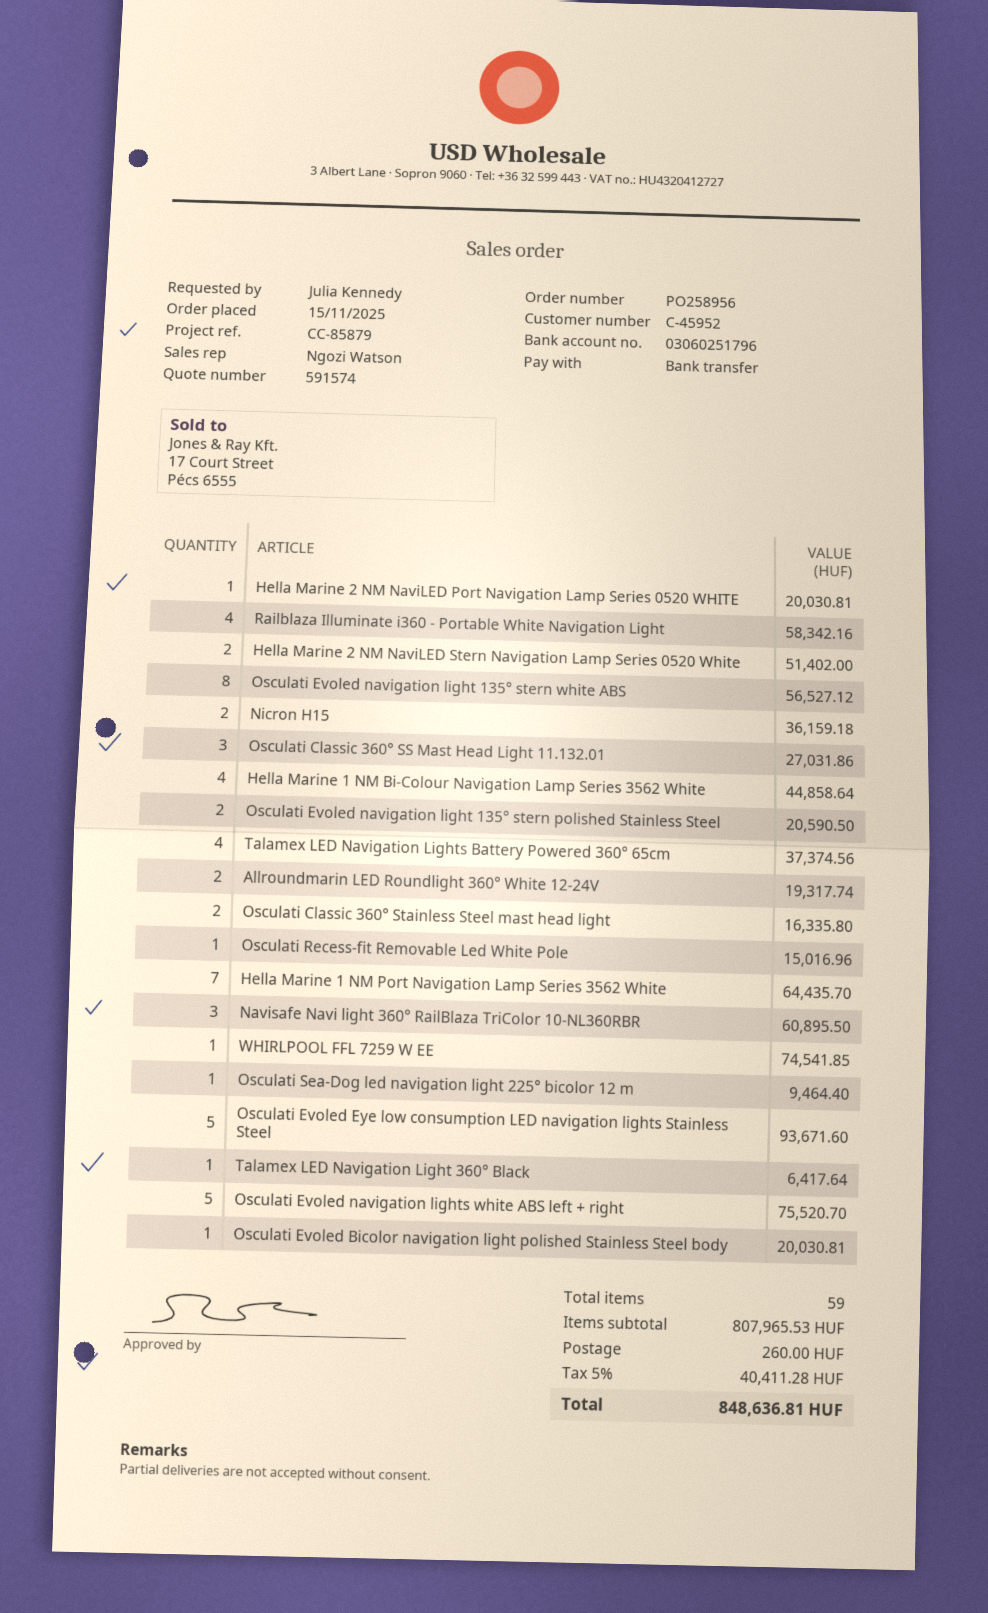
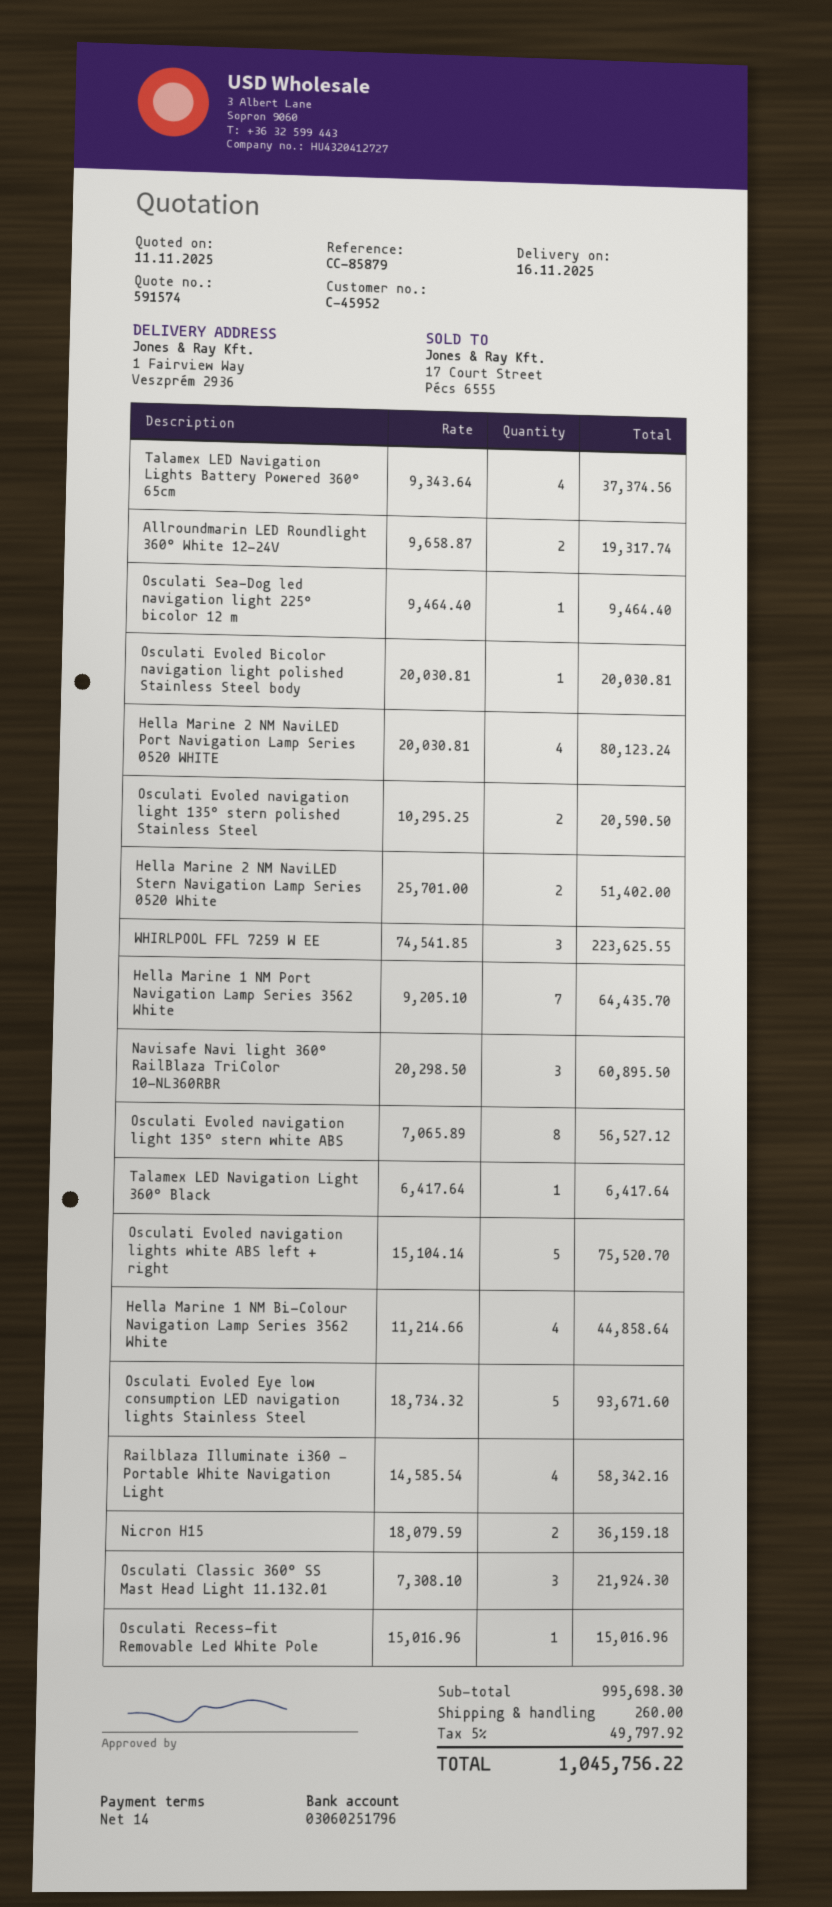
Hella Marine 2 NM NaviLED Port Navigation Lamp Series 0520 WHITE: 1 for 20030.81 -> 4 for 80123.24
Osculati Classic 360° SS Mast Head Light 11.132.01: 3 for 27031.86 -> 3 for 21924.30
Osculati Classic 360° Stainless Steel mast head light: 2 for 16335.80 -> none
WHIRLPOOL FFL 7259 W EE: 1 for 74541.85 -> 3 for 223625.55
subtotal: 807965.53 -> 995698.30
tax: 5% = 40411.28 -> 5% = 49797.92
total: 848636.81 -> 1045756.22

